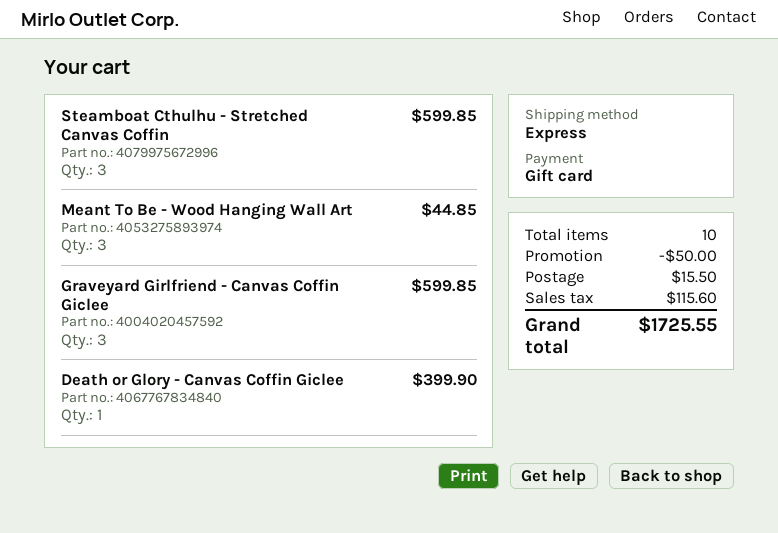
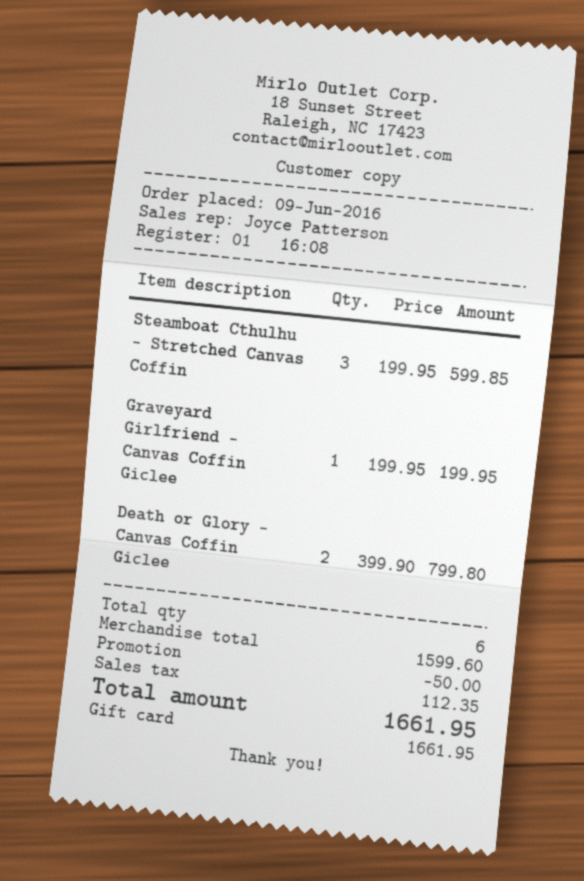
Meant To Be - Wood Hanging Wall Art: 3 for 44.85 -> none
Graveyard Girlfriend - Canvas Coffin Giclee: 3 for 599.85 -> 1 for 199.95
Death or Glory - Canvas Coffin Giclee: 1 for 399.90 -> 2 for 799.80
total quantity: 10 -> 6
shipping: 15.50 -> none
tax: 115.60 -> 112.35
total: 1725.55 -> 1661.95

